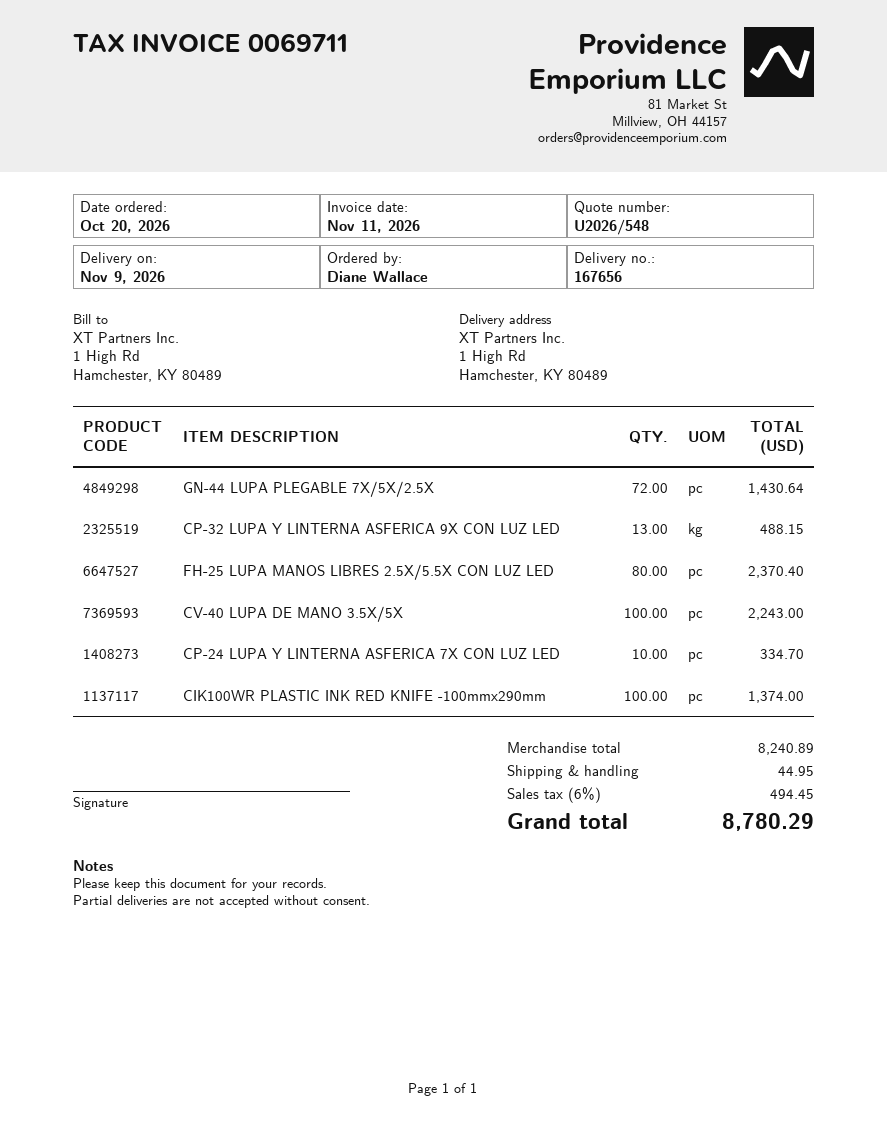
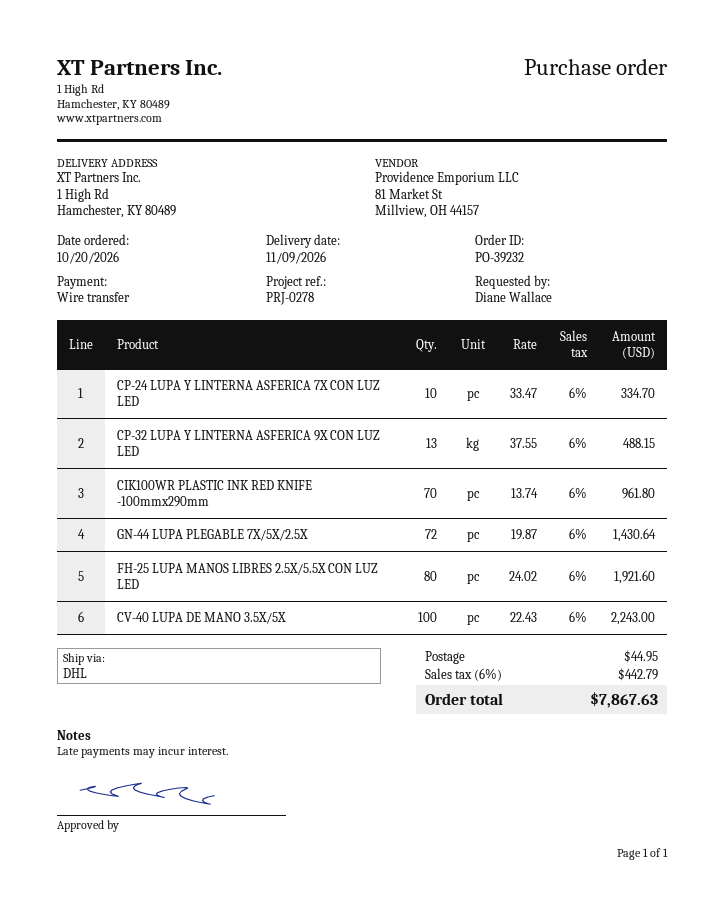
FH-25 LUPA MANOS LIBRES 2.5X/5.5X CON LUZ LED: 80 for 2370.40 -> 80 for 1921.60
CIK100WR PLASTIC INK RED KNIFE -100mmx290mm: 100 for 1374.00 -> 70 for 961.80
tax: 6% = 494.45 -> 6% = 442.79
total: 8780.29 -> 7867.63

